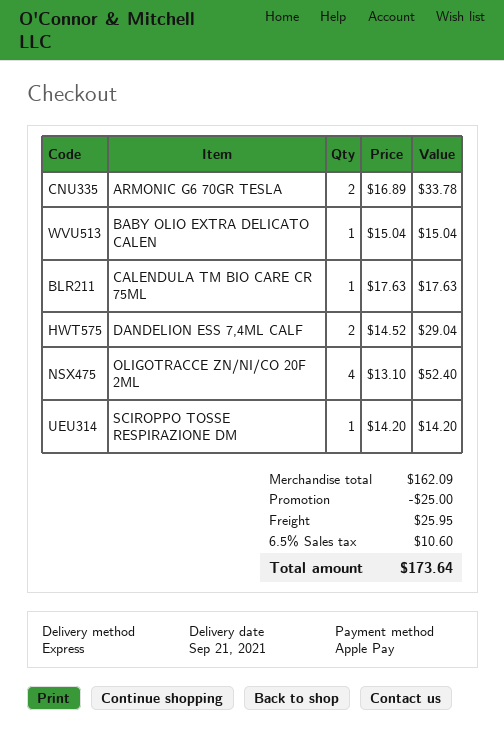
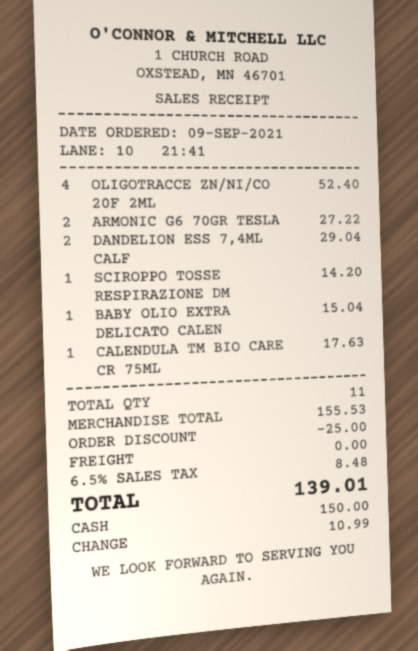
payment method: Apple Pay -> cash
ARMONIC G6 70GR TESLA: 2 for 33.78 -> 2 for 27.22
subtotal: 162.09 -> 155.53
shipping: 25.95 -> 0.00
tax: 6.5% = 10.60 -> 6.5% = 8.48
total: 173.64 -> 139.01

